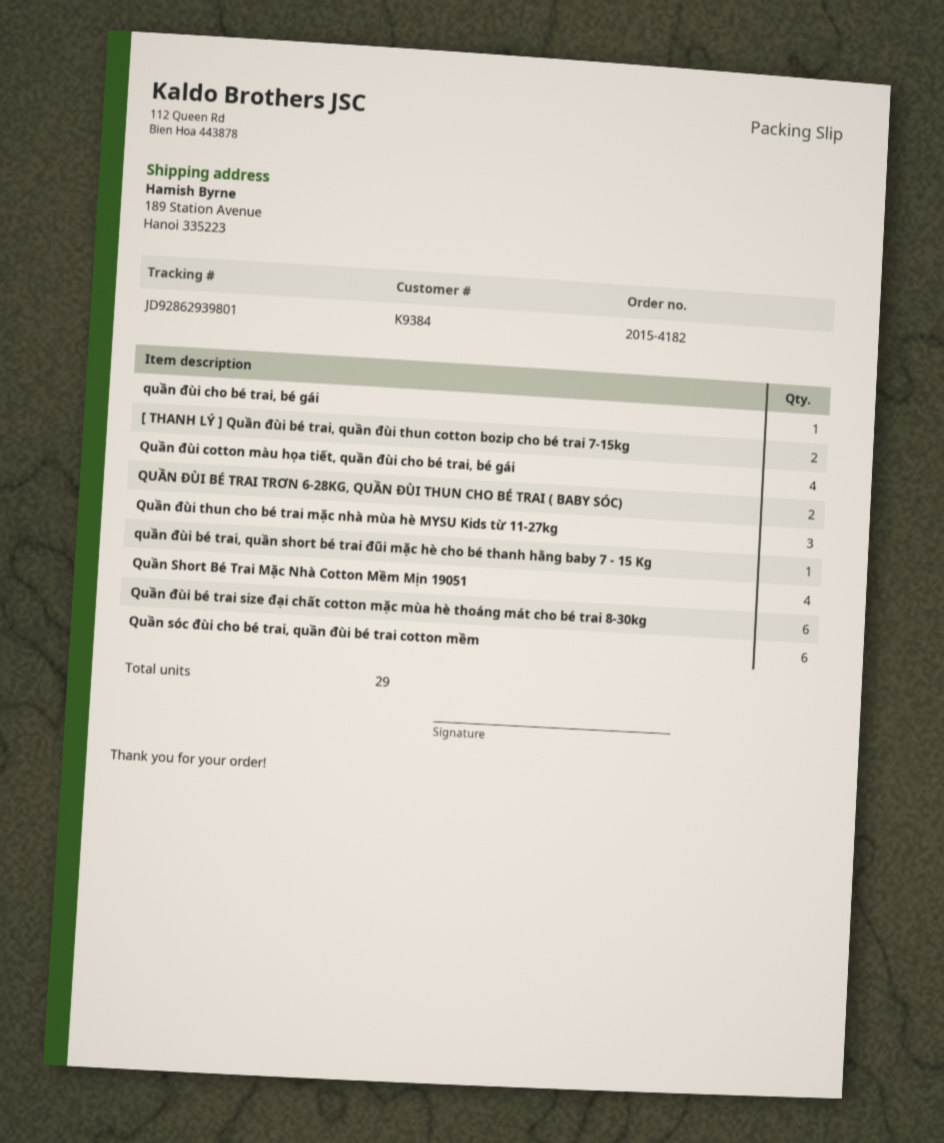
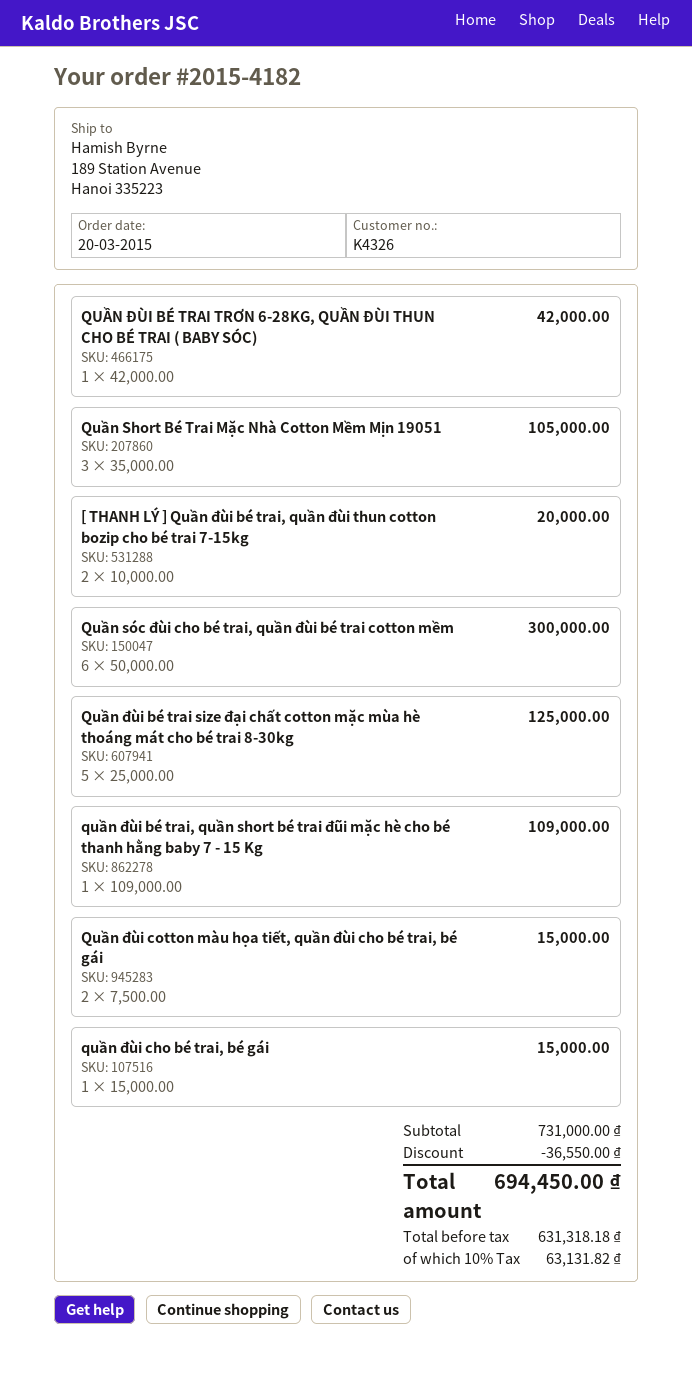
customer number: K9384 -> K4326
Quần đùi cotton màu họa tiết, quần đùi cho bé trai, bé gái: 4 -> 2
QUẦN ĐÙI BÉ TRAI TRƠN 6-28KG, QUẦN ĐÙI THUN CHO BÉ TRAI ( BABY SÓC): 2 -> 1
Quần đùi thun cho bé trai mặc nhà mùa hè MYSU Kids từ 11-27kg: 3 -> none
Quần Short Bé Trai Mặc Nhà Cotton Mềm Mịn 19051: 4 -> 3
Quần đùi bé trai size đại chất cotton mặc mùa hè thoáng mát cho bé trai 8-30kg: 6 -> 5

